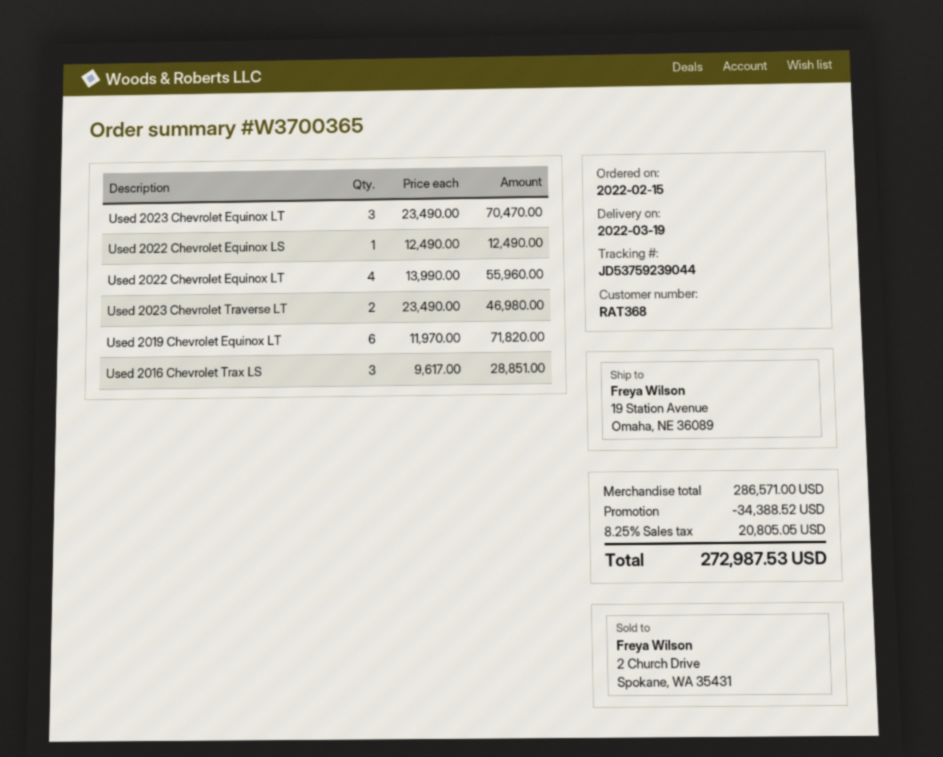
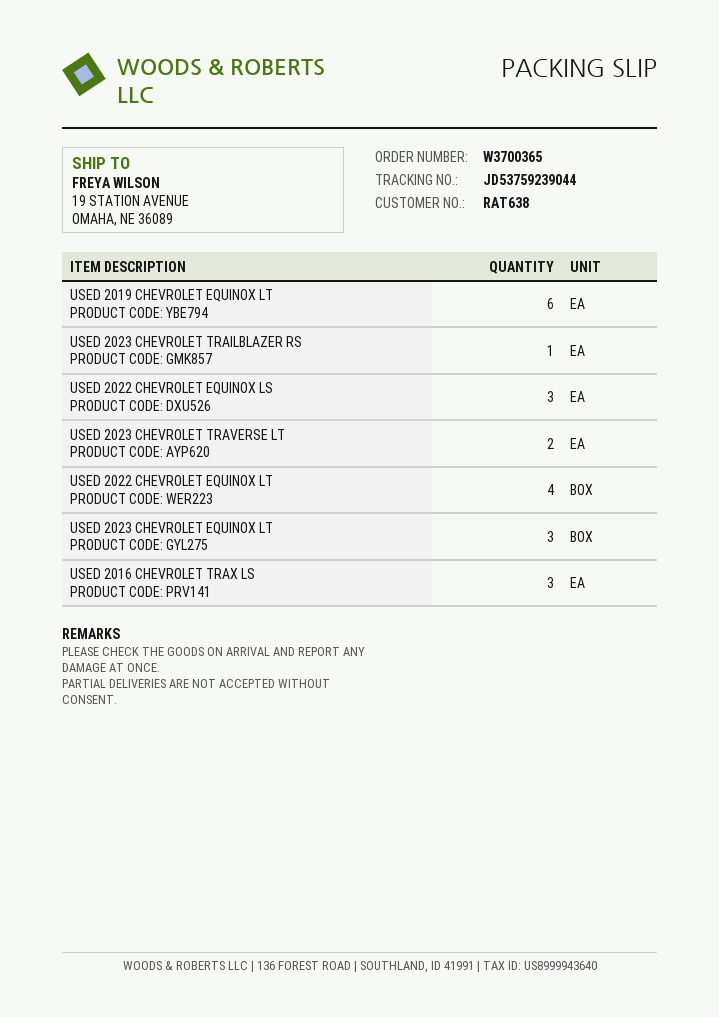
customer number: RAT368 -> RAT638
Used 2022 Chevrolet Equinox LS: 1 -> 3
USED 2023 CHEVROLET TRAILBLAZER RS: none -> 1

